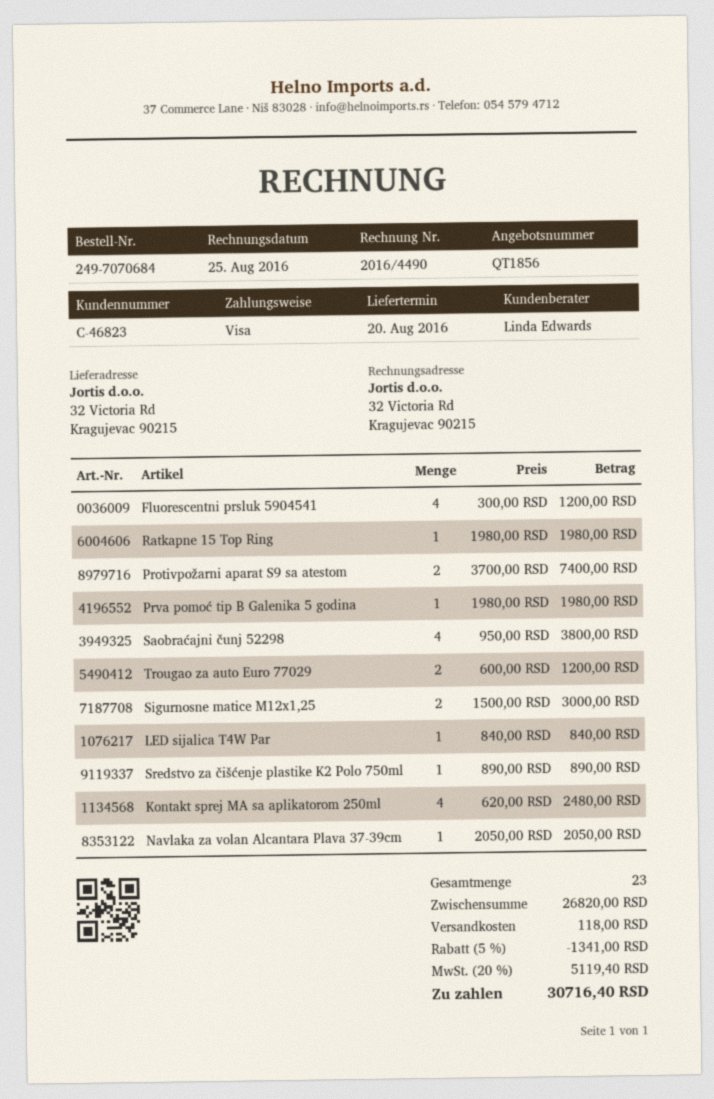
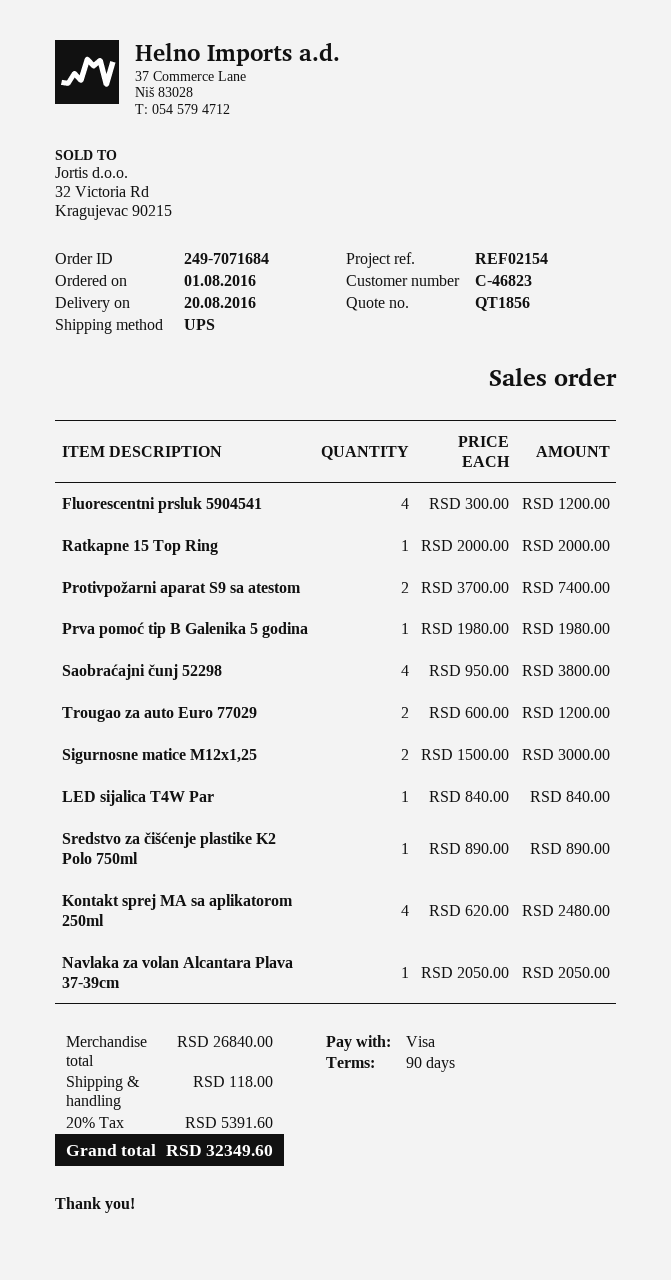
order number: 249-7070684 -> 249-7071684
Ratkapne 15 Top Ring: 1 x 1980.00 = 1980.00 -> 1 x 2000.00 = 2000.00
subtotal: 26820.00 -> 26840.00
discount: 5% = 1341.00 -> none
tax: 20% = 5119.40 -> 20% = 5391.60
total: 30716.40 -> 32349.60

